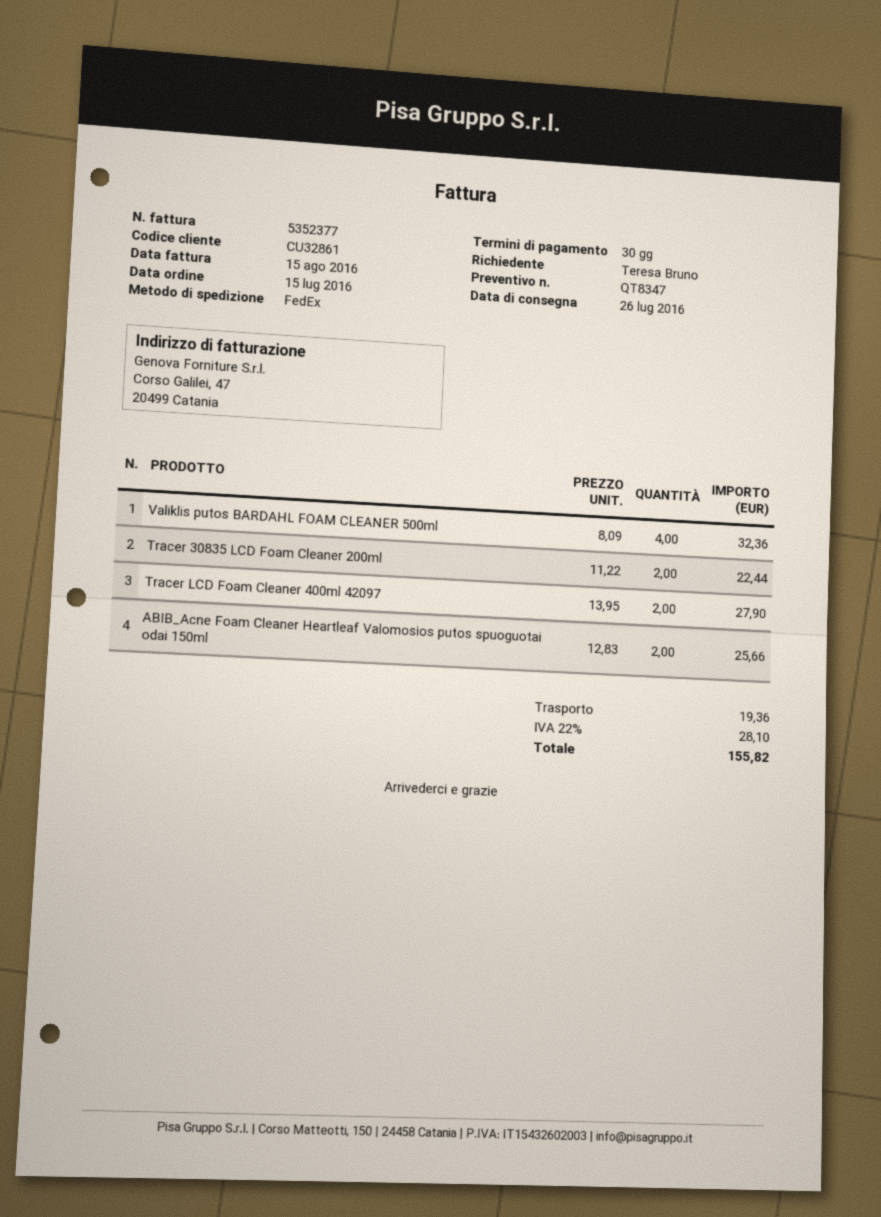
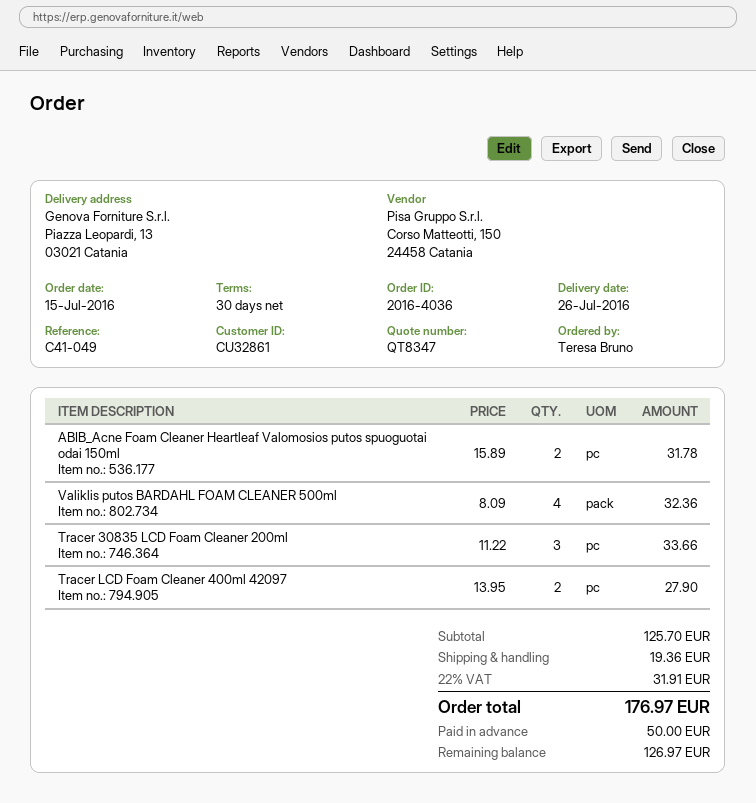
Tracer 30835 LCD Foam Cleaner 200ml: 2 x 11.22 = 22.44 -> 3 x 11.22 = 33.66
ABIB_Acne Foam Cleaner Heartleaf Valomosios putos spuoguotai odai 150ml: 2 x 12.83 = 25.66 -> 2 x 15.89 = 31.78
tax: 22% = 28.10 -> 22% = 31.91
total: 155.82 -> 176.97

